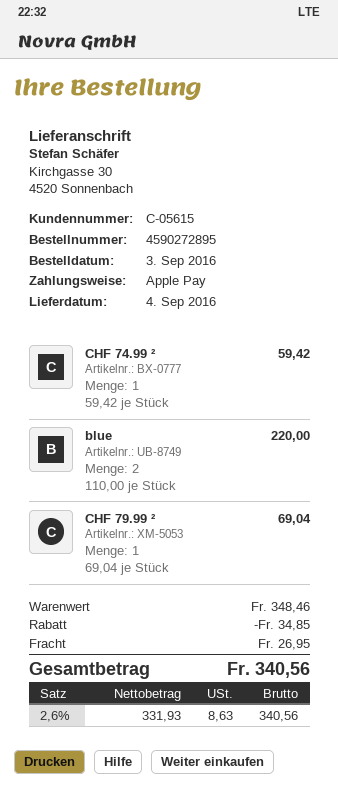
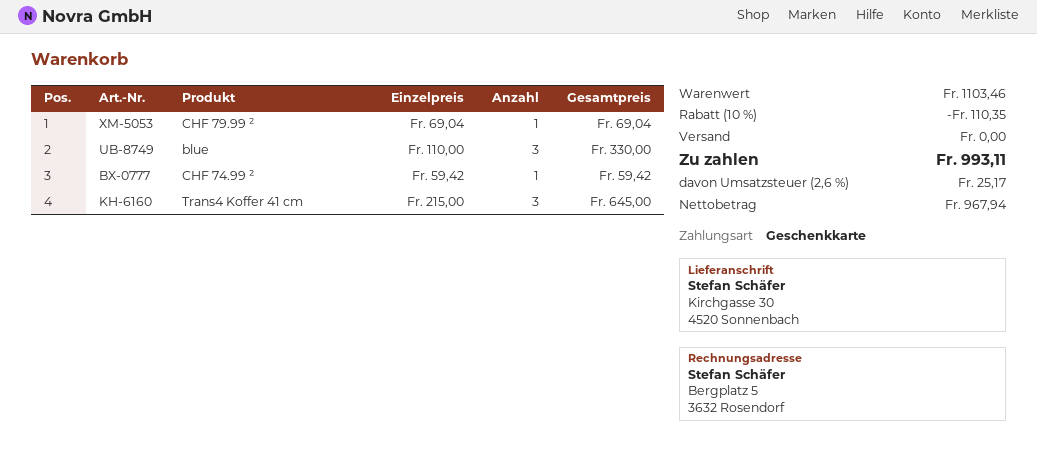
payment method: Apple Pay -> gift card
blue: 2 x 110.00 = 220.00 -> 3 x 110.00 = 330.00
Trans4 Koffer 41 cm: none -> 3 x 215.00 = 645.00
subtotal: 348.46 -> 1103.46
discount: 34.85 -> 110.35
shipping: 26.95 -> 0.00
net: 331.93 -> 967.94
tax: 2.6% = 8.63 -> 2.6% = 25.17
total: 340.56 -> 993.11

